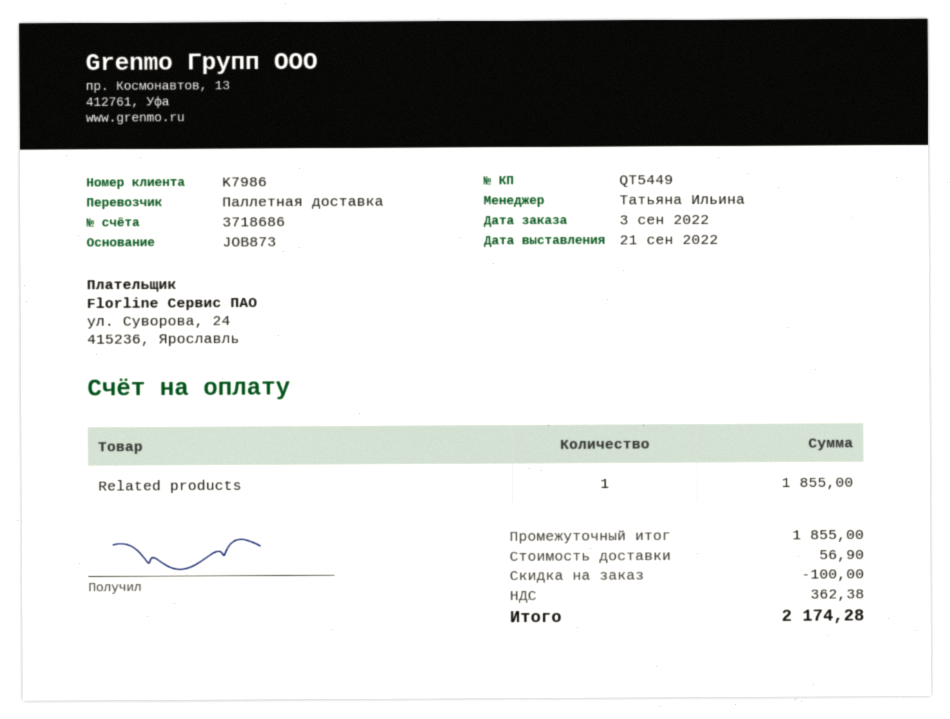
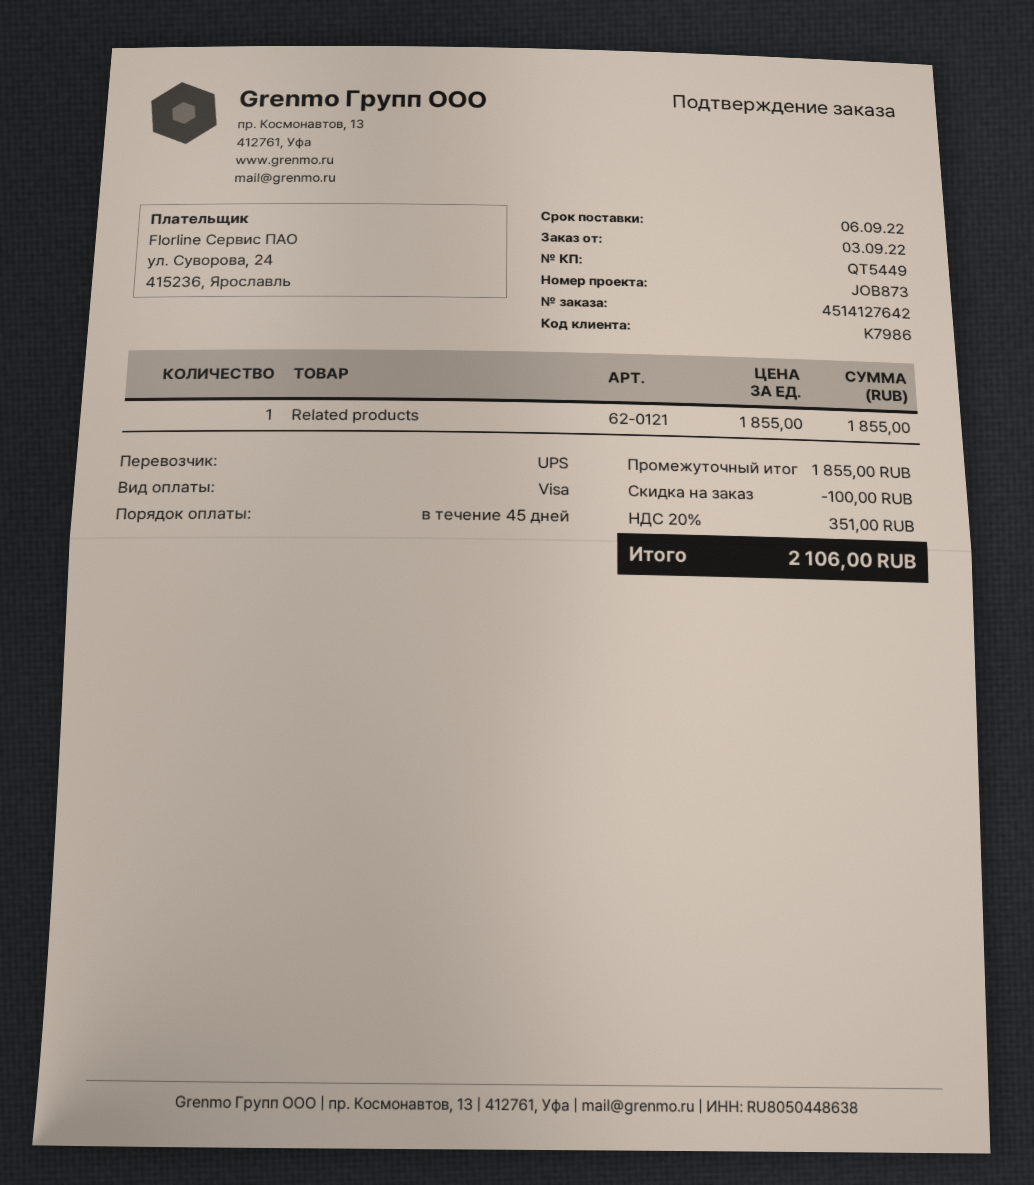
shipping method: pallet freight -> UPS
shipping: 56.90 -> none
tax: 362.38 -> 351.00
total: 2174.28 -> 2106.00

